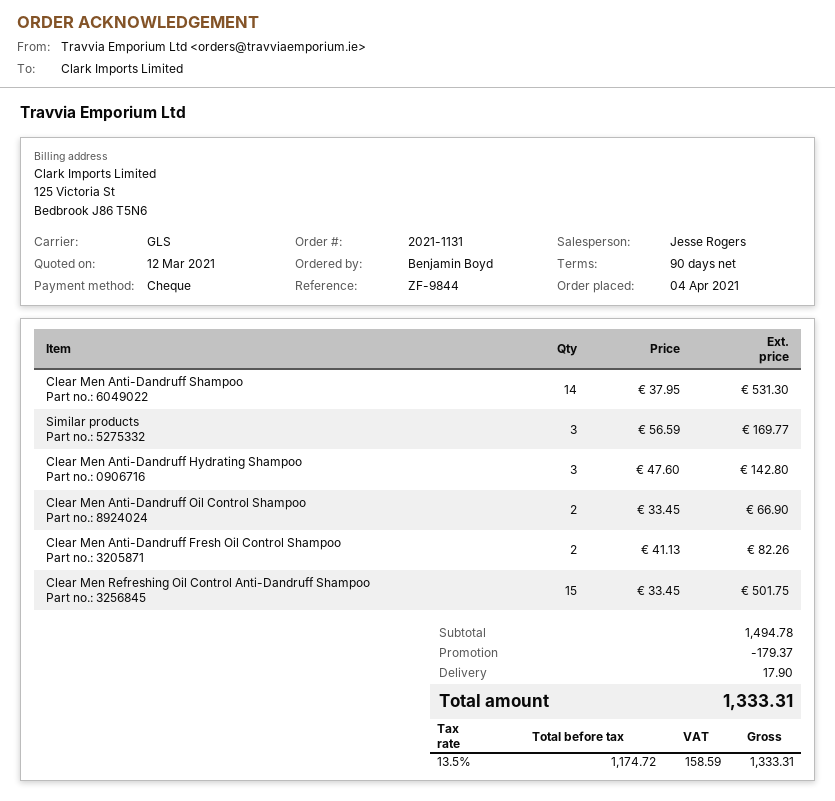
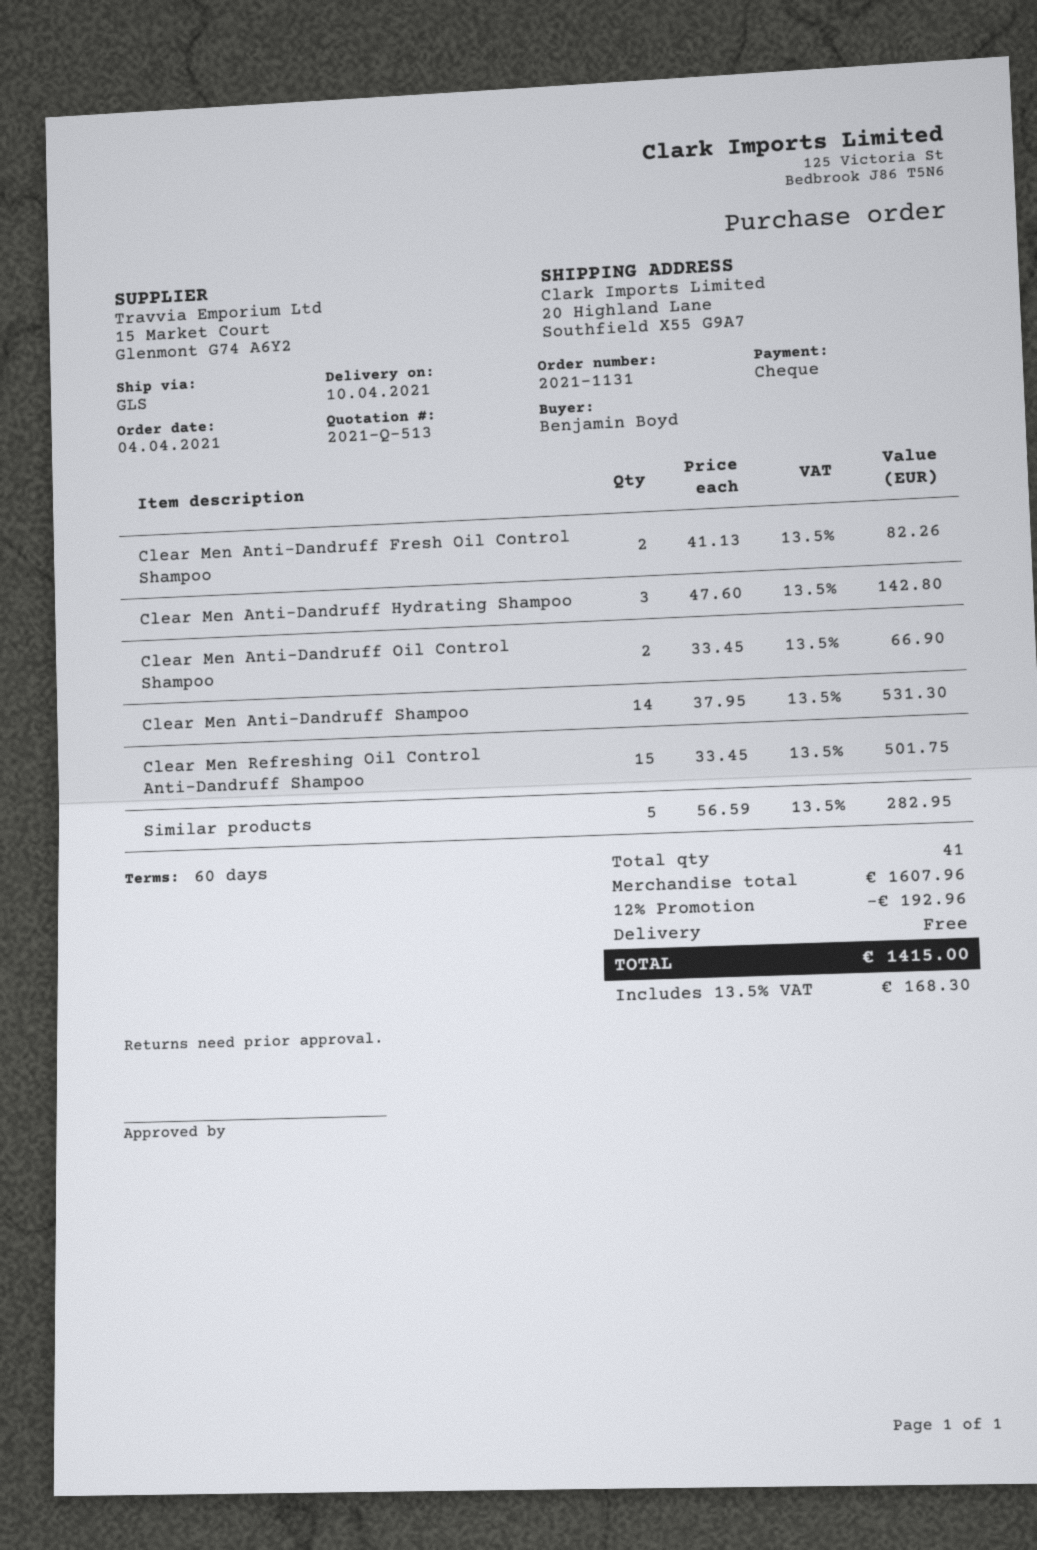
payment terms: 90 days -> 60 days
Similar products: 3 x 56.59 = 169.77 -> 5 x 56.59 = 282.95
subtotal: 1494.78 -> 1607.96
discount: 179.37 -> 192.96
shipping: 17.90 -> 0.00
tax: 13.5% = 158.59 -> 13.5% = 168.30
total: 1333.31 -> 1415.00

